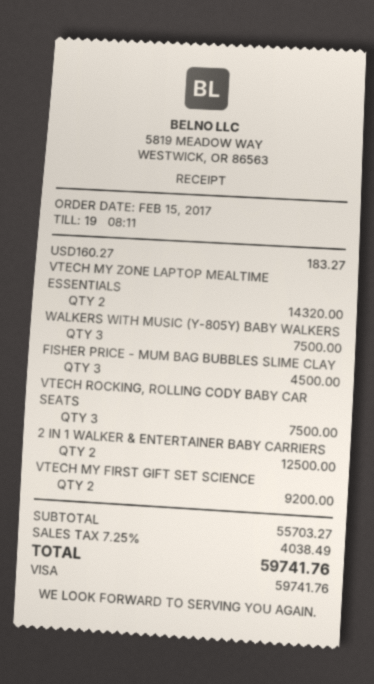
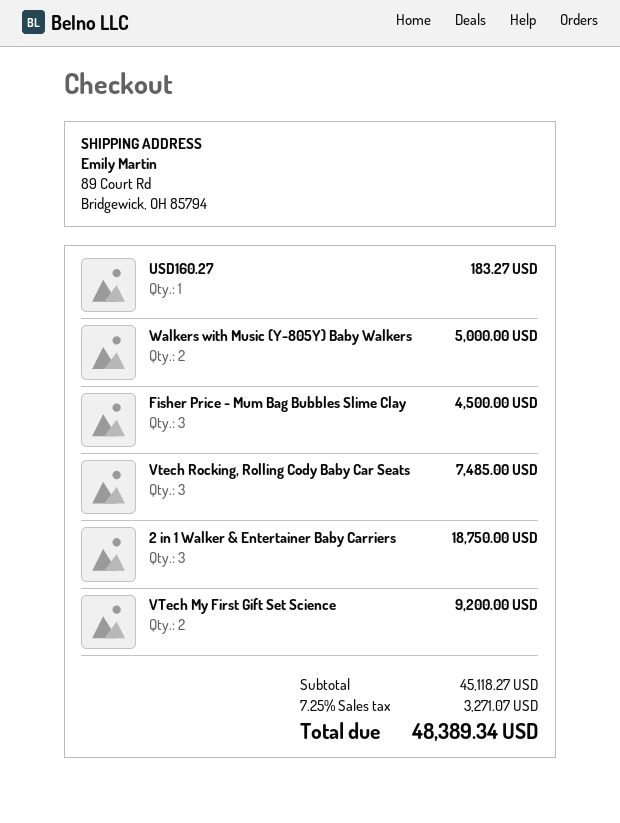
VTECH MY ZONE LAPTOP MEALTIME ESSENTIALS: 2 for 14320.00 -> none
WALKERS WITH MUSIC (Y-805Y) BABY WALKERS: 3 for 7500.00 -> 2 for 5000.00
VTECH ROCKING, ROLLING CODY BABY CAR SEATS: 3 for 7500.00 -> 3 for 7485.00
2 IN 1 WALKER & ENTERTAINER BABY CARRIERS: 2 for 12500.00 -> 3 for 18750.00
subtotal: 55703.27 -> 45118.27
tax: 7.25% = 4038.49 -> 7.25% = 3271.07
total: 59741.76 -> 48389.34

